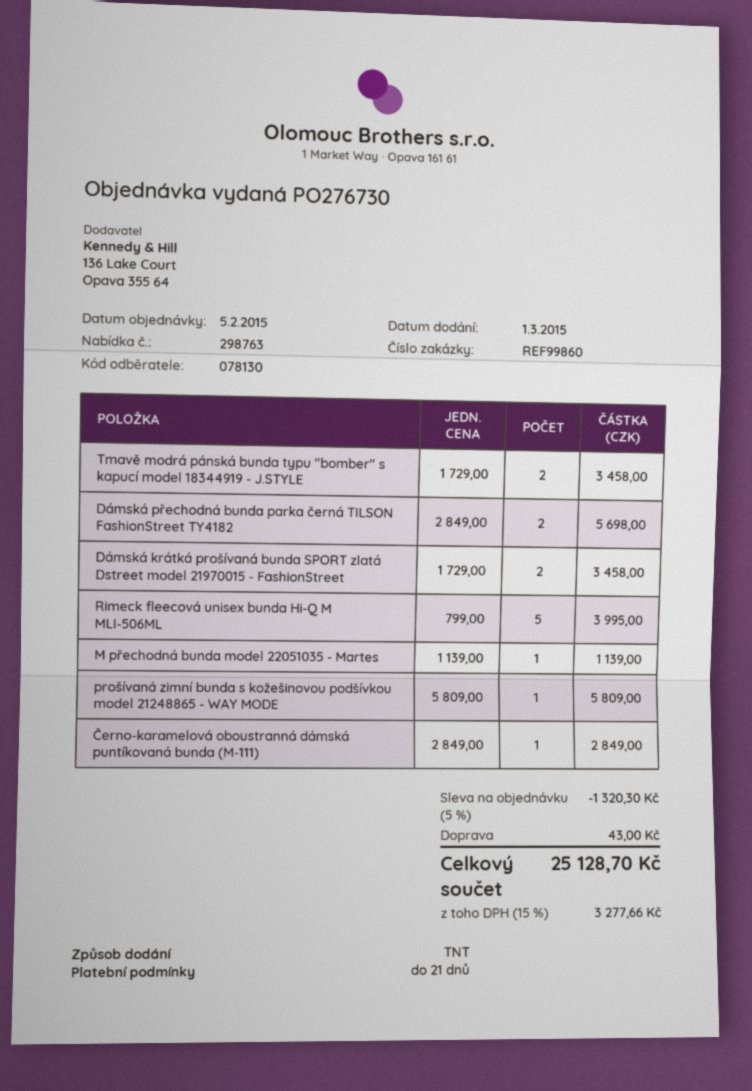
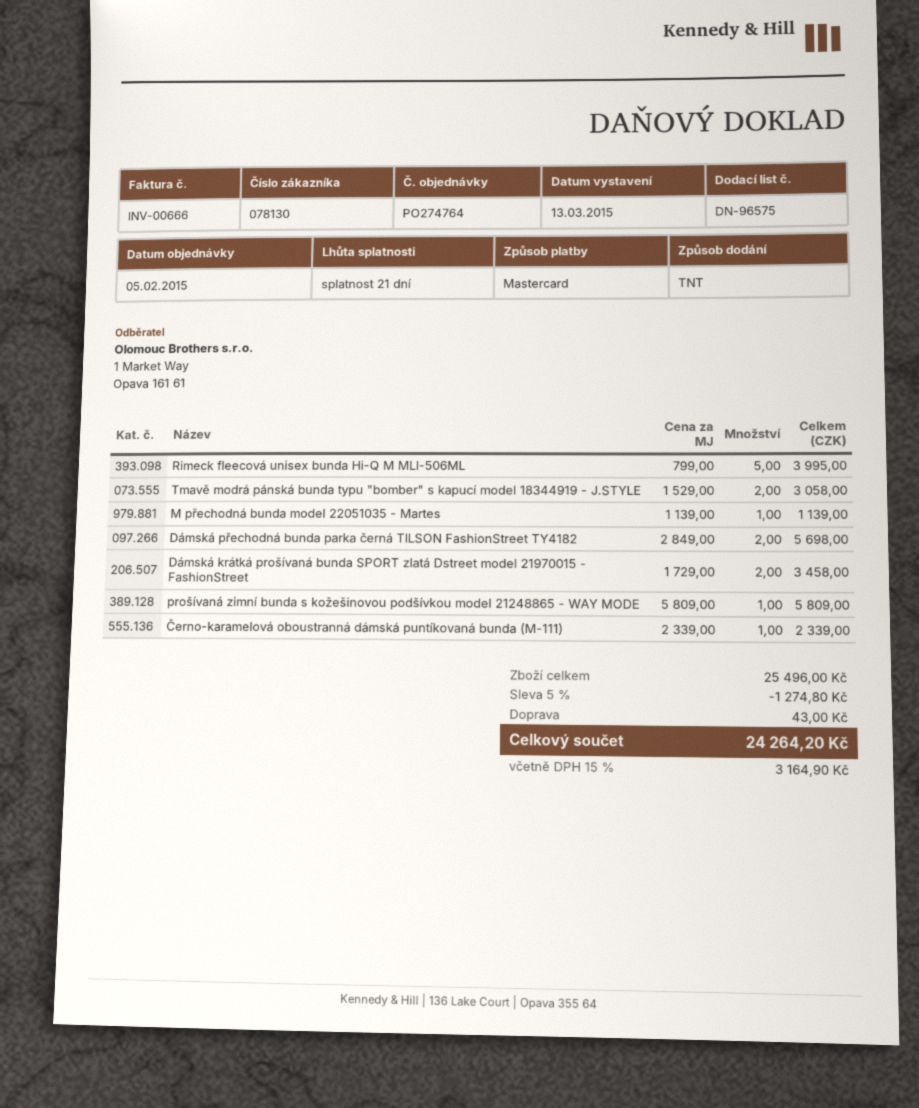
order number: PO276730 -> PO274764
Tmavě modrá pánská bunda typu "bomber" s kapucí model 18344919 - J.STYLE: 2 x 1729.00 = 3458.00 -> 2 x 1529.00 = 3058.00
Černo-karamelová oboustranná dámská puntíkovaná bunda (M-111): 1 x 2849.00 = 2849.00 -> 1 x 2339.00 = 2339.00
discount: 5% = 1320.30 -> 5% = 1274.80
tax: 15% = 3277.66 -> 15% = 3164.90
total: 25128.70 -> 24264.20

